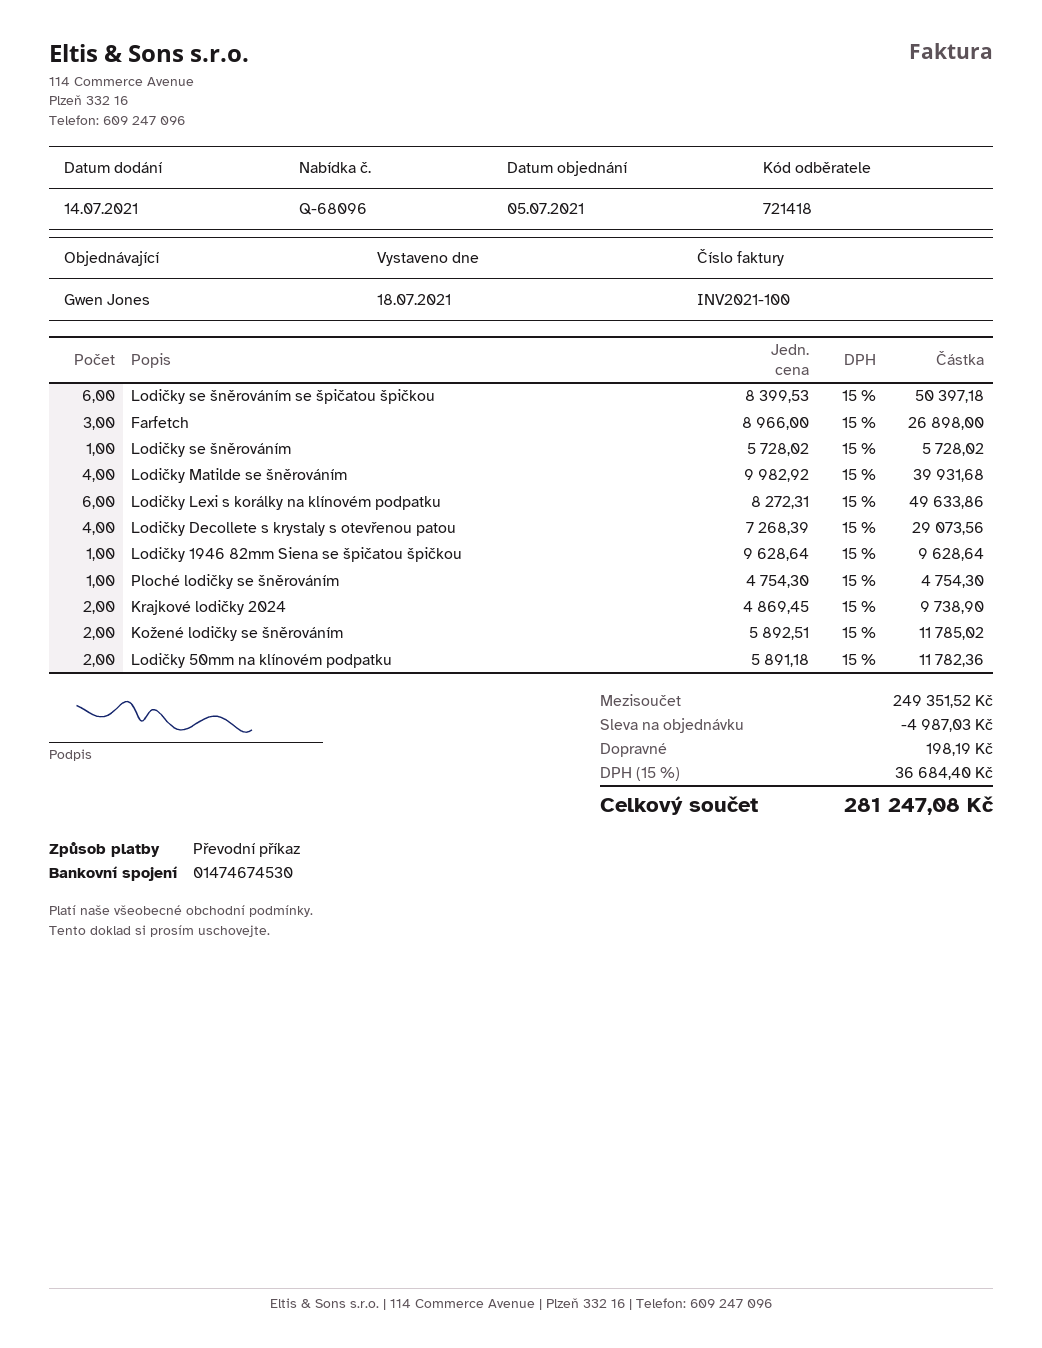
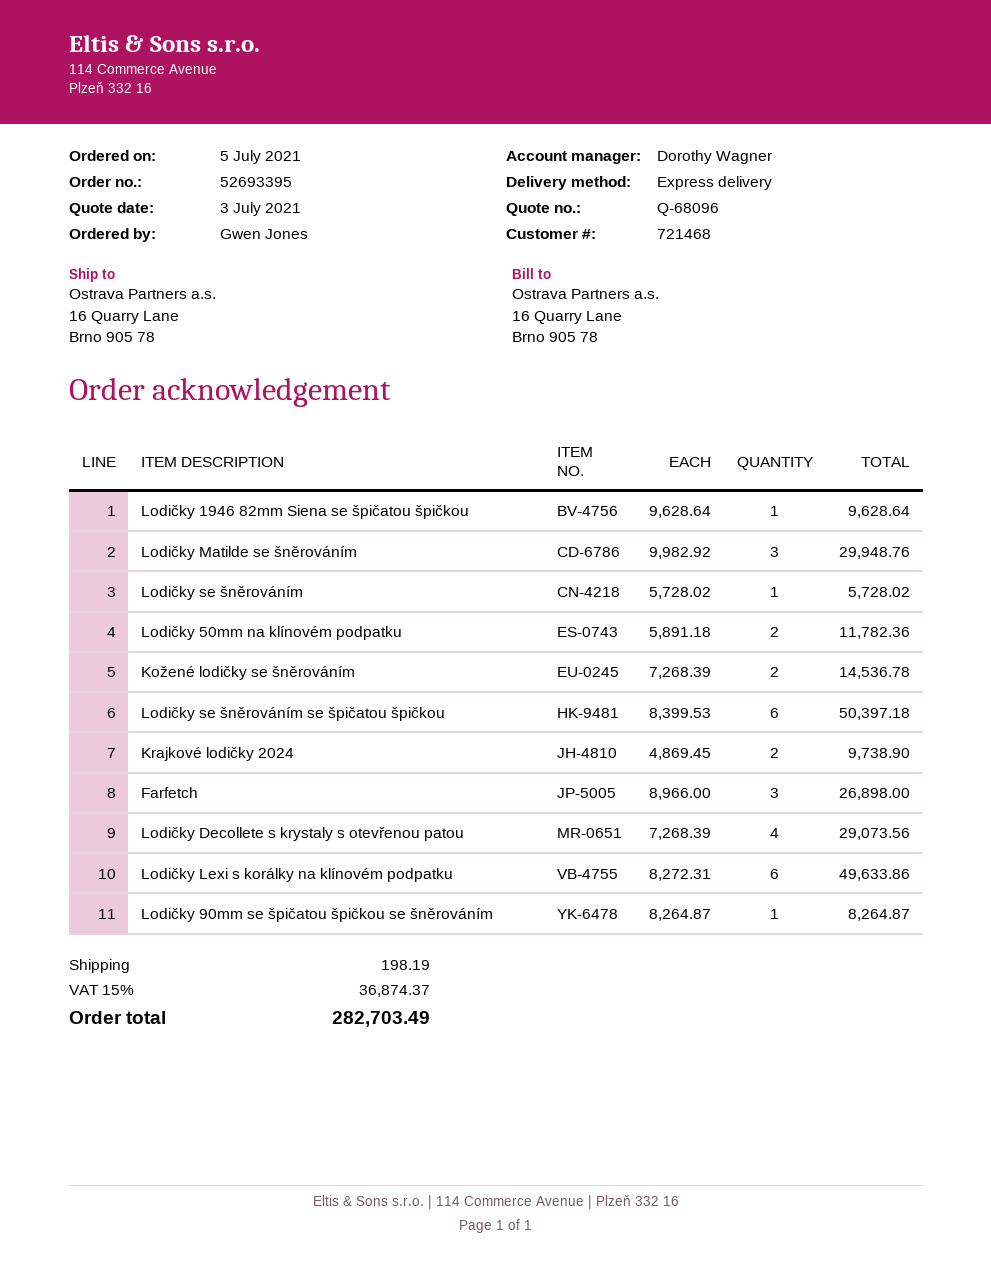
customer number: 721418 -> 721468
Lodičky Matilde se šněrováním: 4 x 9982.92 = 39931.68 -> 3 x 9982.92 = 29948.76
Ploché lodičky se šněrováním: 1 x 4754.30 = 4754.30 -> none
Kožené lodičky se šněrováním: 2 x 5892.51 = 11785.02 -> 2 x 7268.39 = 14536.78
Lodičky 90mm se špičatou špičkou se šněrováním: none -> 1 x 8264.87 = 8264.87
discount: 4987.03 -> none
tax: 15% = 36684.40 -> 15% = 36874.37
total: 281247.08 -> 282703.49

